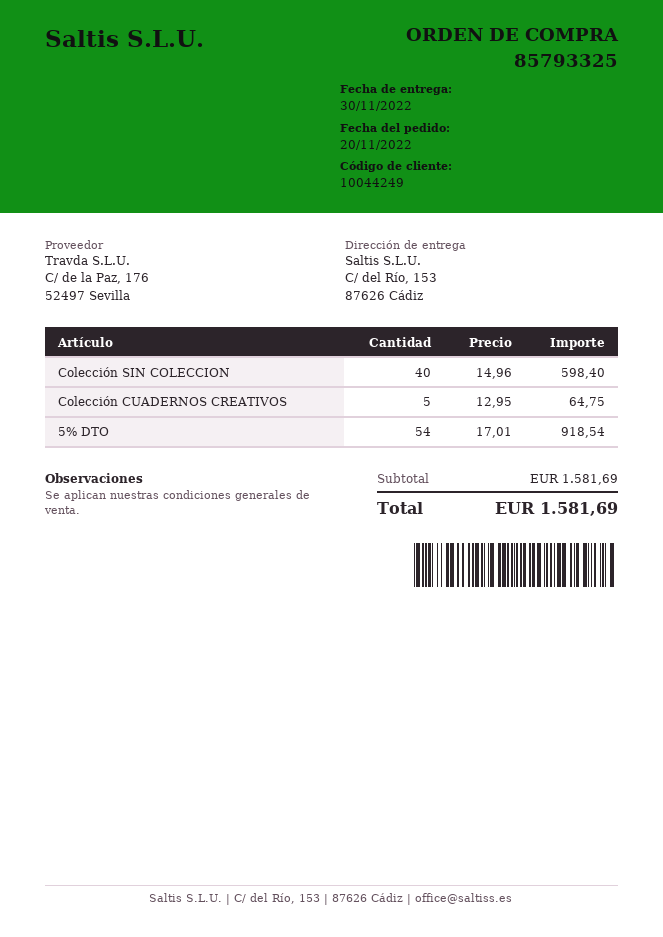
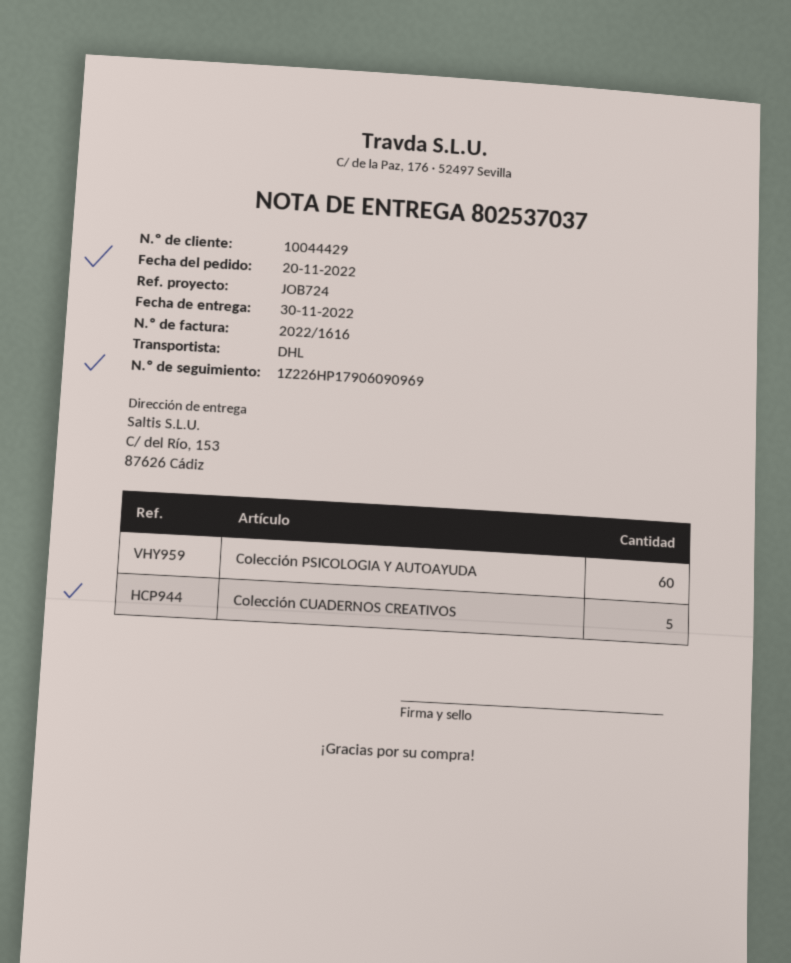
customer number: 10044249 -> 10044429
Colección SIN COLECCION: 40 -> none
5% DTO: 54 -> none
Colección PSICOLOGIA Y AUTOAYUDA: none -> 60

